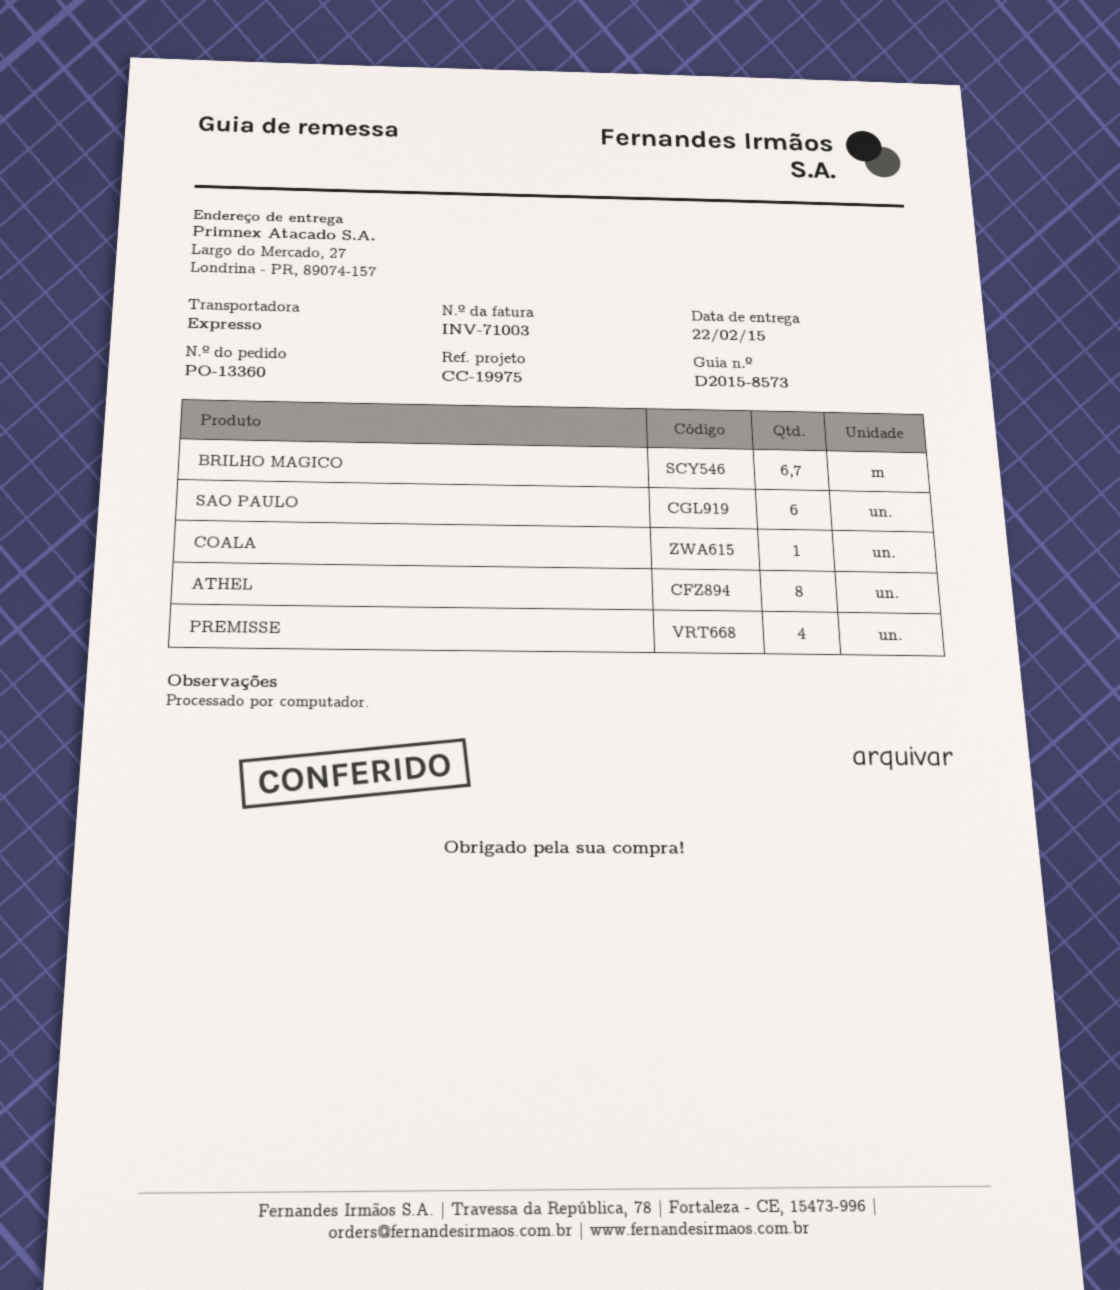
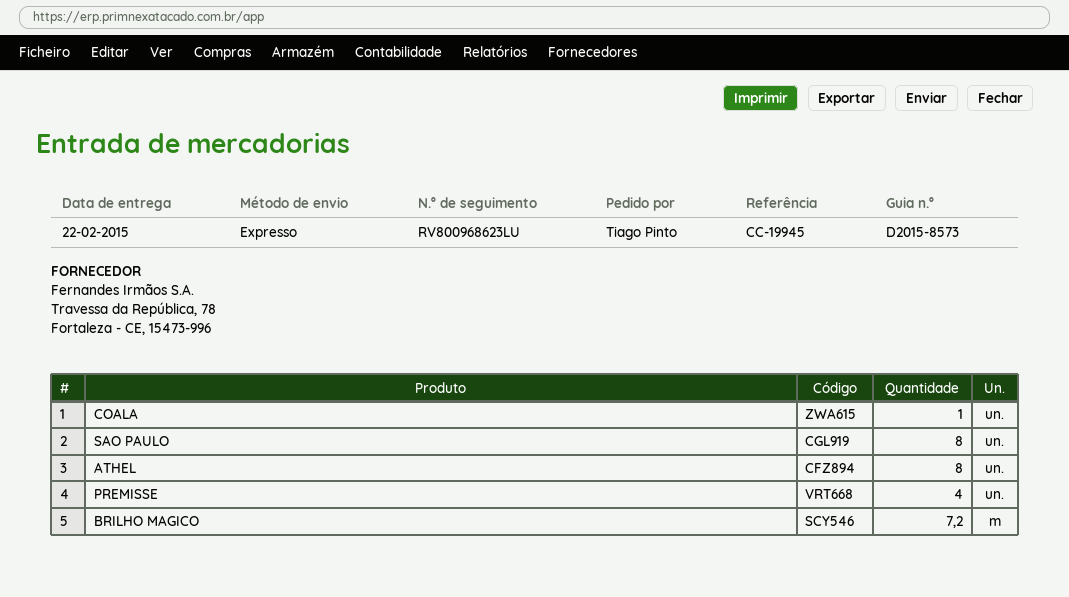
reference: CC-19975 -> CC-19945
BRILHO MAGICO: 6.7 -> 7.2
SAO PAULO: 6 -> 8

